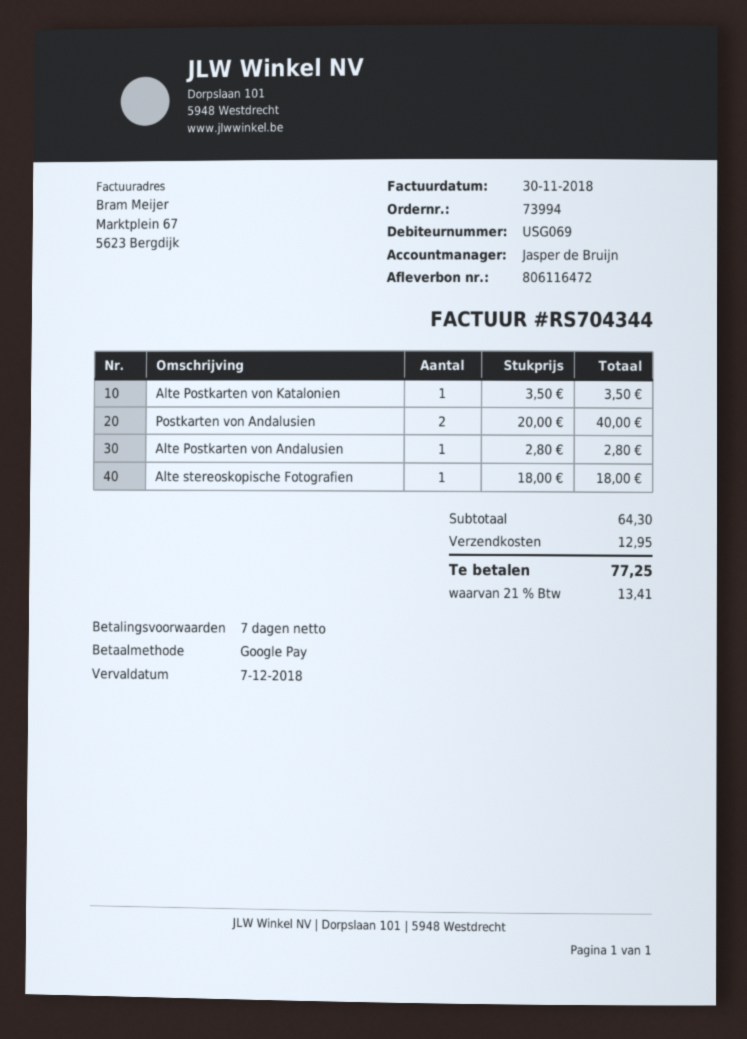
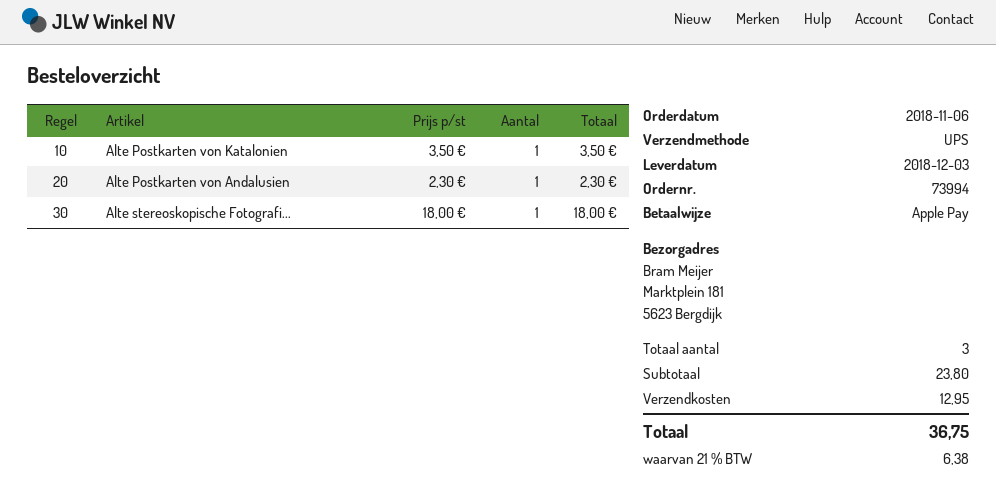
payment method: Google Pay -> Apple Pay
Postkarten von Andalusien: 2 x 20.00 = 40.00 -> none
Alte Postkarten von Andalusien: 1 x 2.80 = 2.80 -> 1 x 2.30 = 2.30
subtotal: 64.30 -> 23.80
tax: 21% = 13.41 -> 21% = 6.38
total: 77.25 -> 36.75

